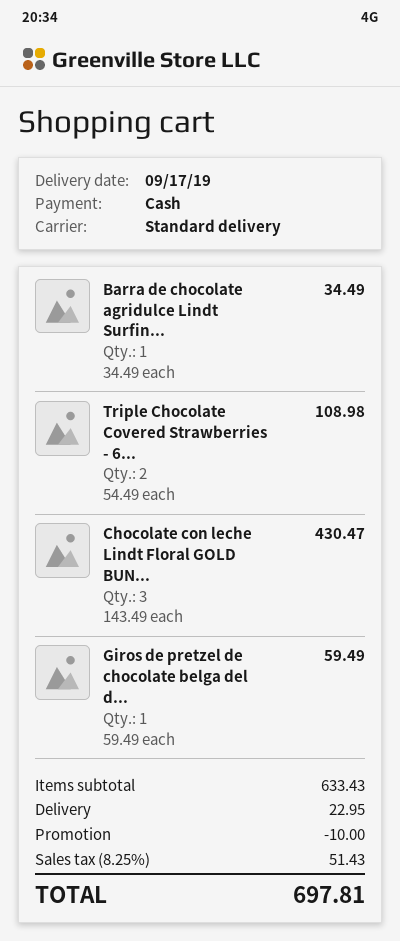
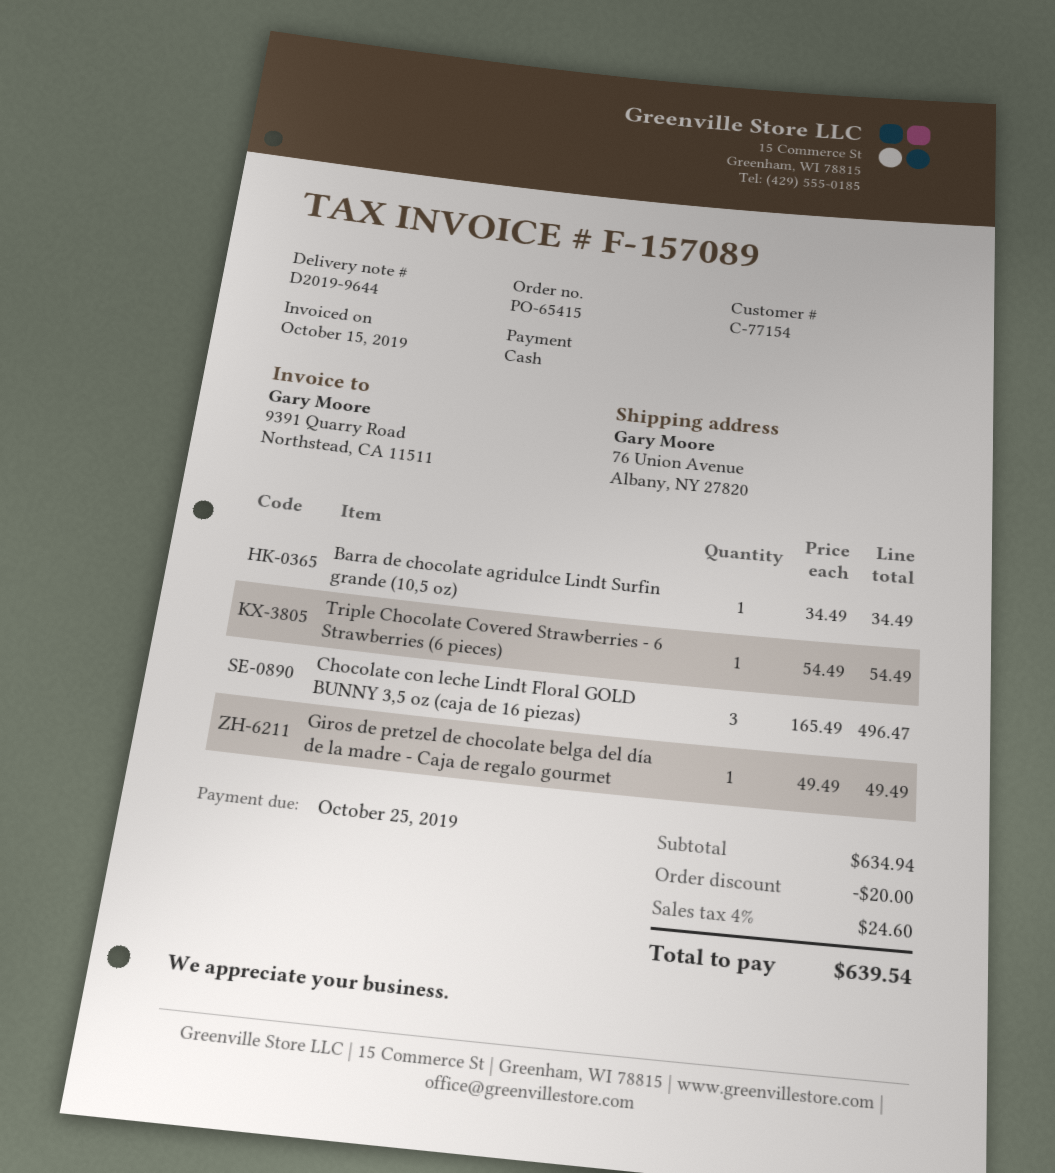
Triple Chocolate Covered Strawberries - 6...: 2 x 54.49 = 108.98 -> 1 x 54.49 = 54.49
Chocolate con leche Lindt Floral GOLD BUN...: 3 x 143.49 = 430.47 -> 3 x 165.49 = 496.47
Giros de pretzel de chocolate belga del d...: 1 x 59.49 = 59.49 -> 1 x 49.49 = 49.49
subtotal: 633.43 -> 634.94
discount: 10.00 -> 20.00
shipping: 22.95 -> none
tax: 8.25% = 51.43 -> 4% = 24.60
total: 697.81 -> 639.54

